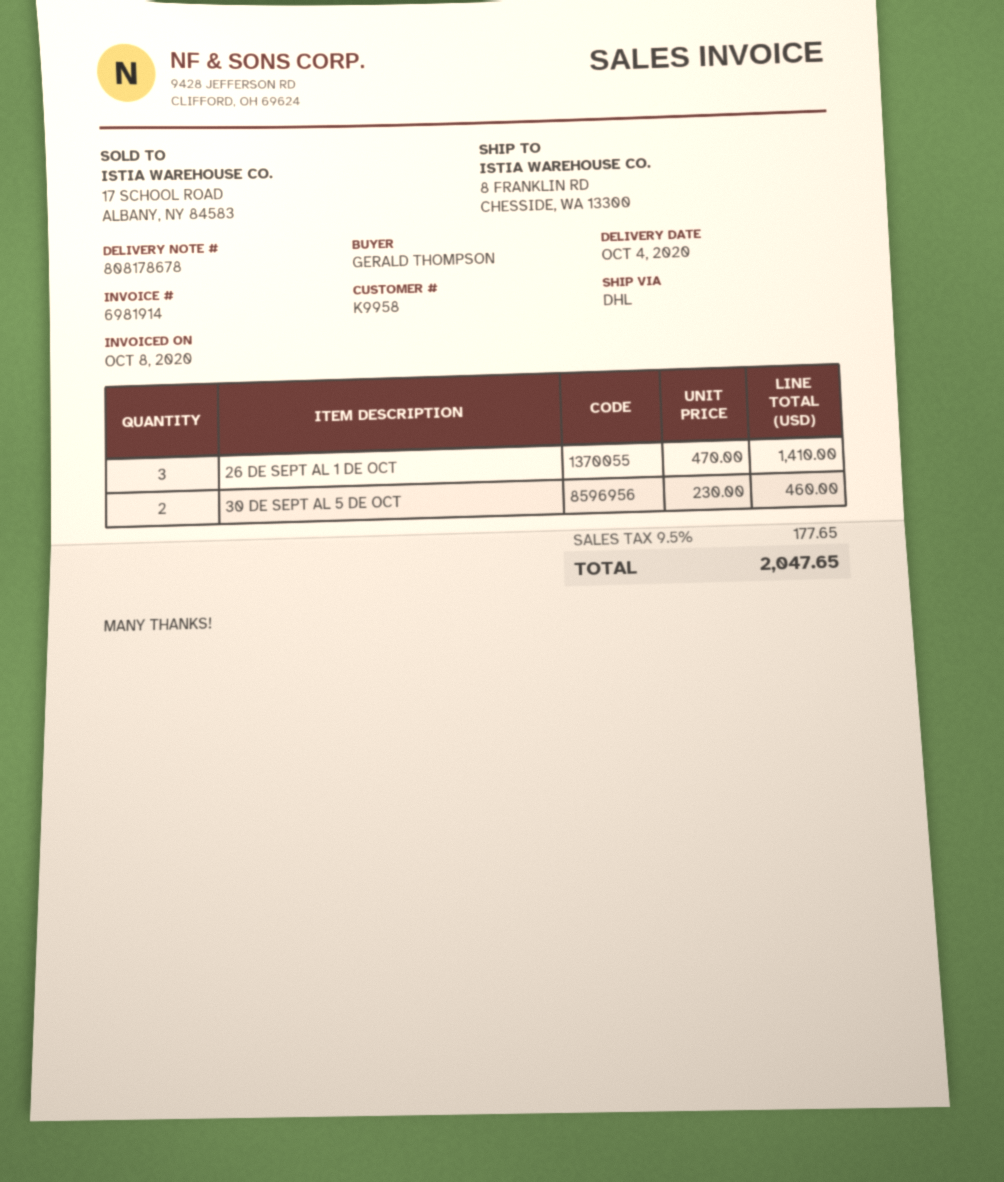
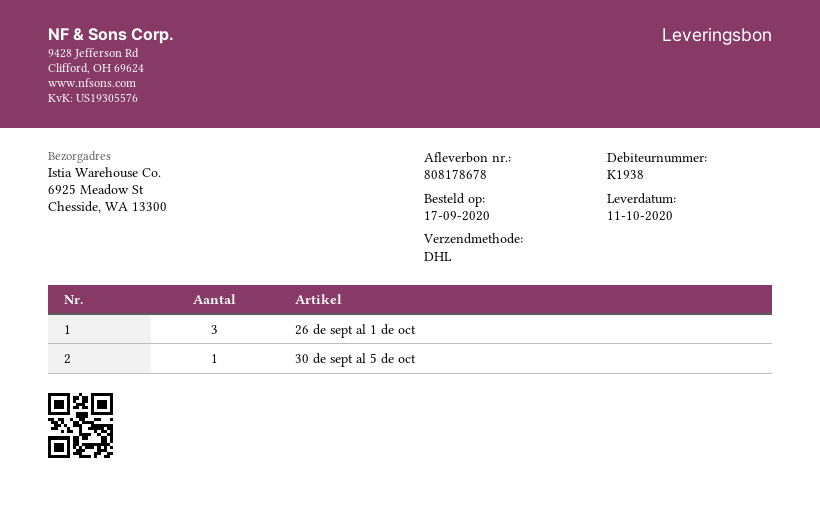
delivery date: 2020-10-04 -> 2020-10-11
customer number: K9958 -> K1938
ship to: 8 FRANKLIN RD, CHESSIDE, WA 13300 -> 6925 Meadow St, Chesside, WA 13300
30 DE SEPT AL 5 DE OCT: 2 -> 1

